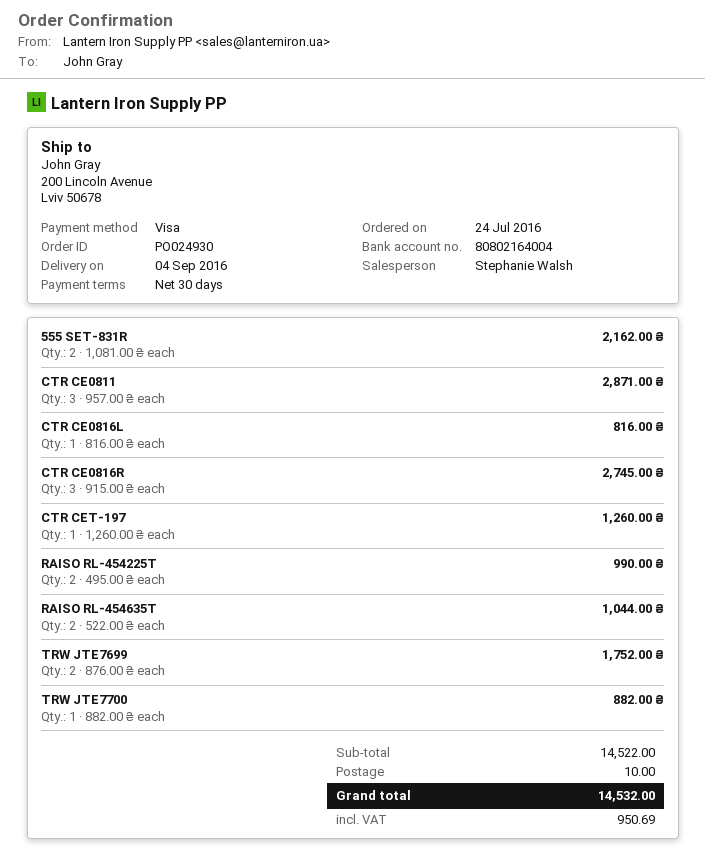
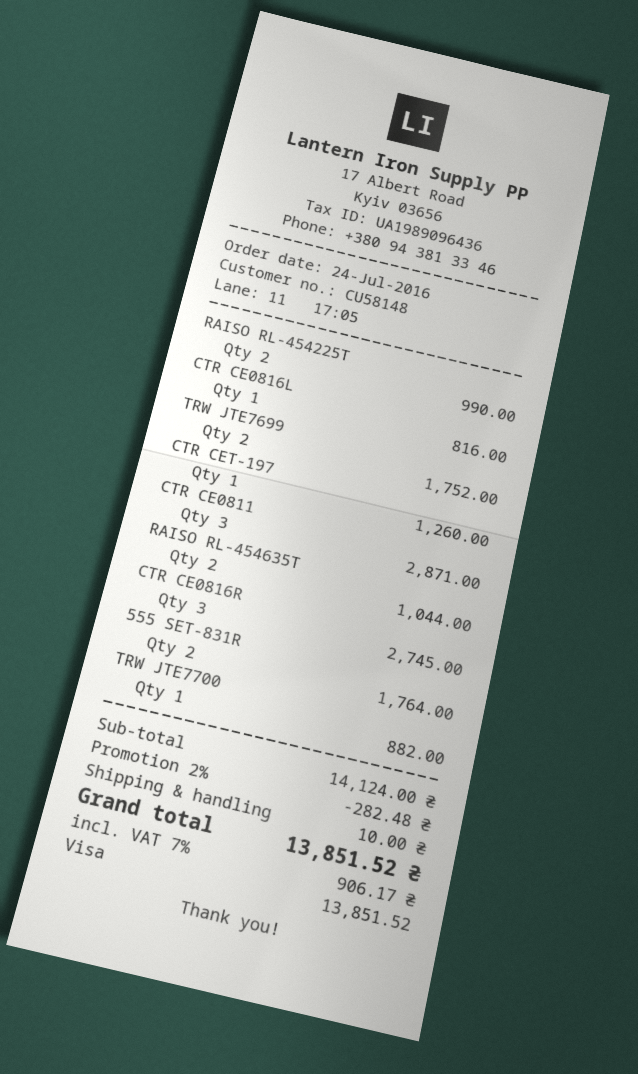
555 SET-831R: 2 for 2162.00 -> 2 for 1764.00
subtotal: 14522.00 -> 14124.00
discount: none -> 2% = 282.48
tax: 950.69 -> 906.17
total: 14532.00 -> 13851.52

